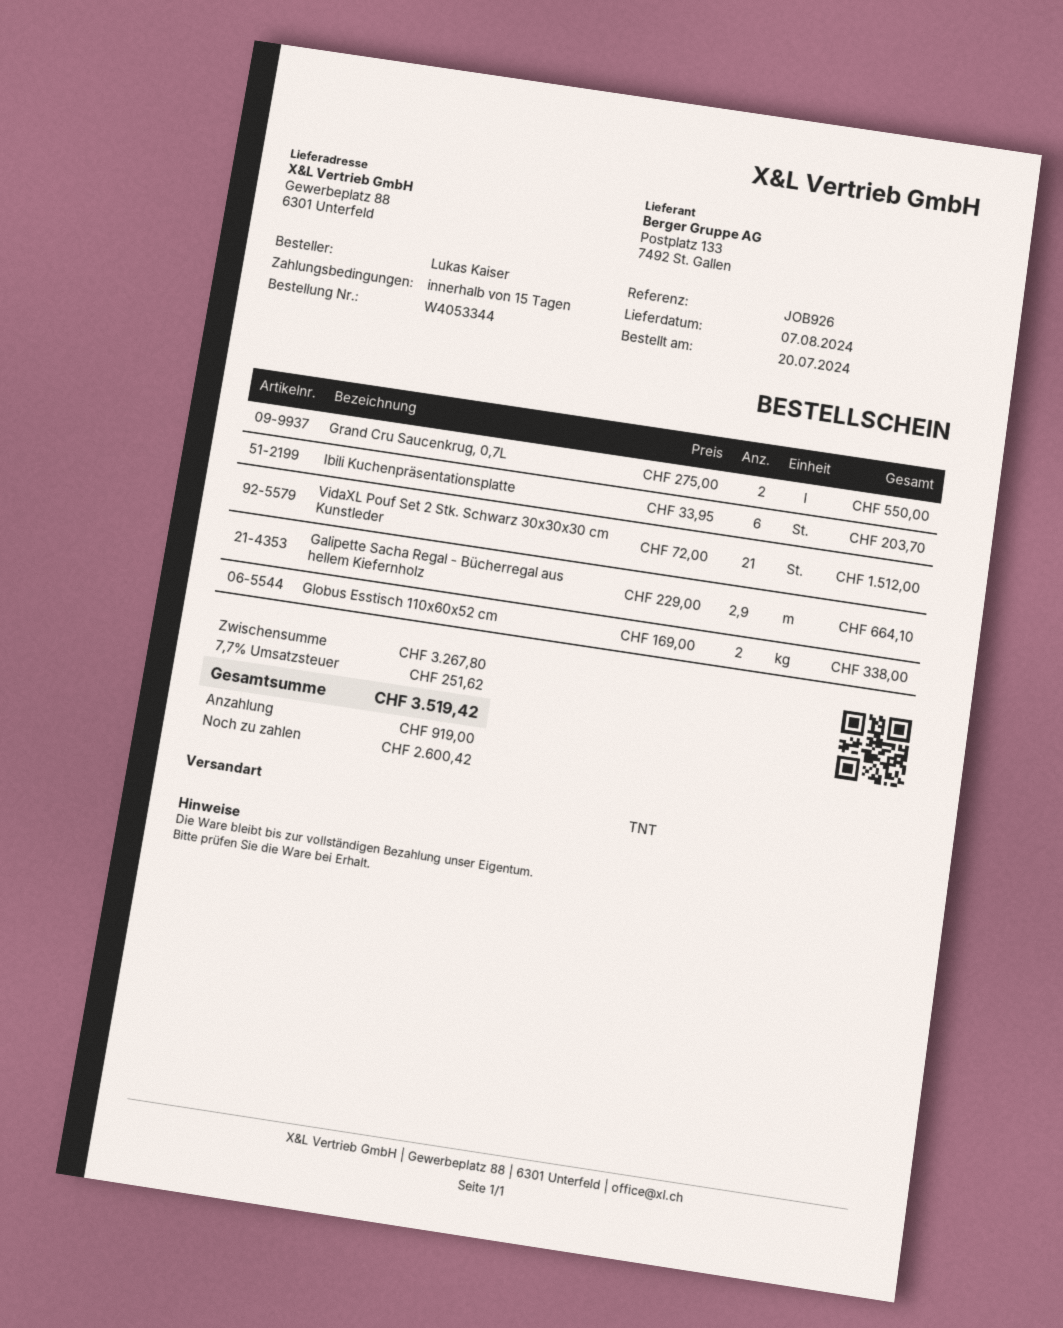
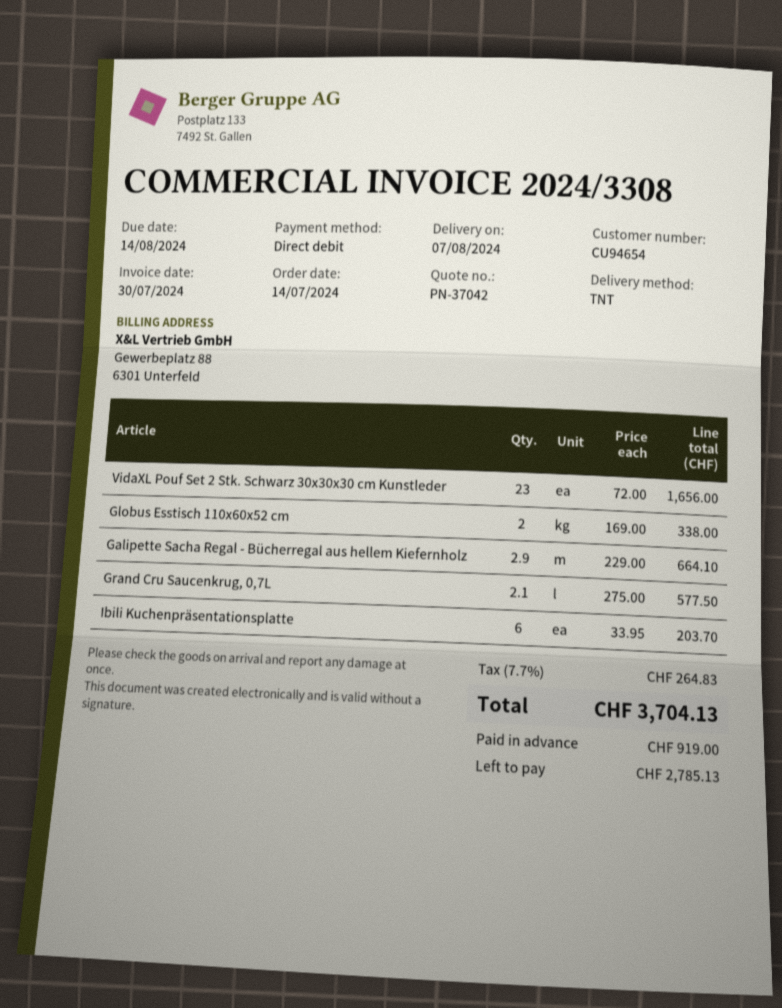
order date: 2024-07-20 -> 2024-07-14
Grand Cru Saucenkrug, 0,7L: 2 x 275.00 = 550.00 -> 2.1 x 275.00 = 577.50
VidaXL Pouf Set 2 Stk. Schwarz 30x30x30 cm Kunstleder: 21 x 72.00 = 1512.00 -> 23 x 72.00 = 1656.00
tax: 7.7% = 251.62 -> 7.7% = 264.83
total: 3519.42 -> 3704.13
balance: 2600.42 -> 2785.13

